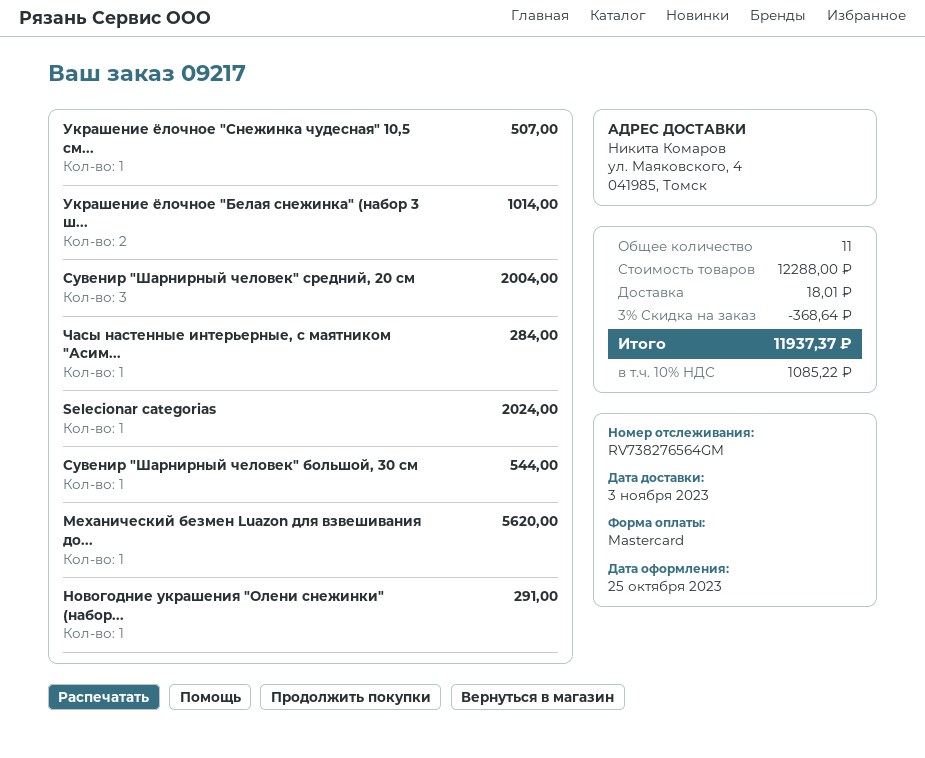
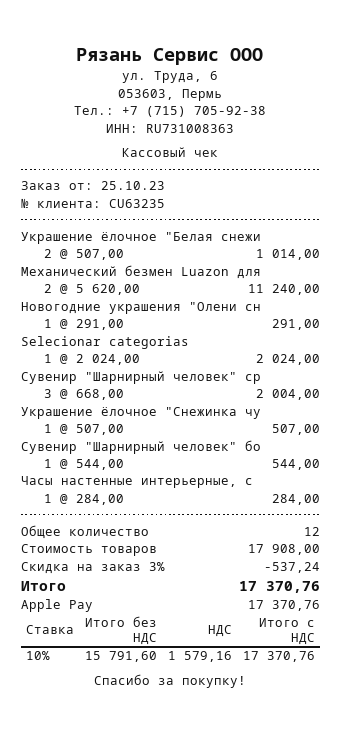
payment method: Mastercard -> Apple Pay
Механический безмен Luazon для взвешивания до...: 1 for 5620.00 -> 2 for 11240.00
total quantity: 11 -> 12
subtotal: 12288.00 -> 17908.00
discount: 3% = 368.64 -> 3% = 537.24
shipping: 18.01 -> none
tax: 10% = 1085.22 -> 10% = 1579.16
total: 11937.37 -> 17370.76

